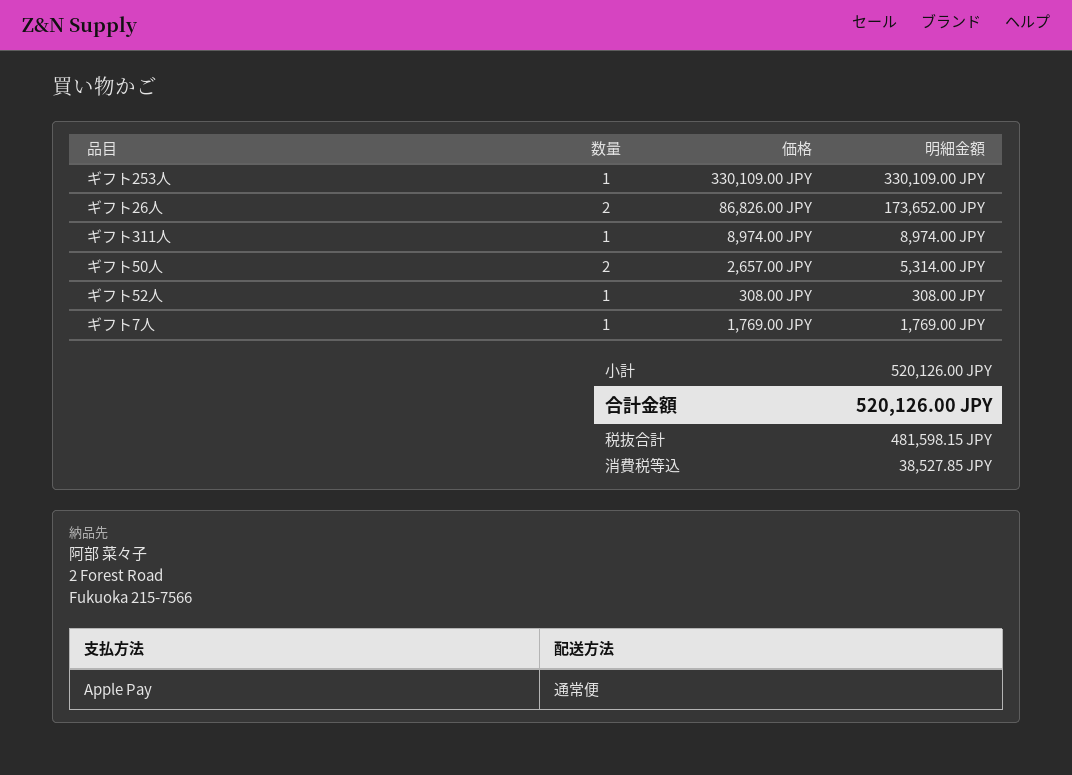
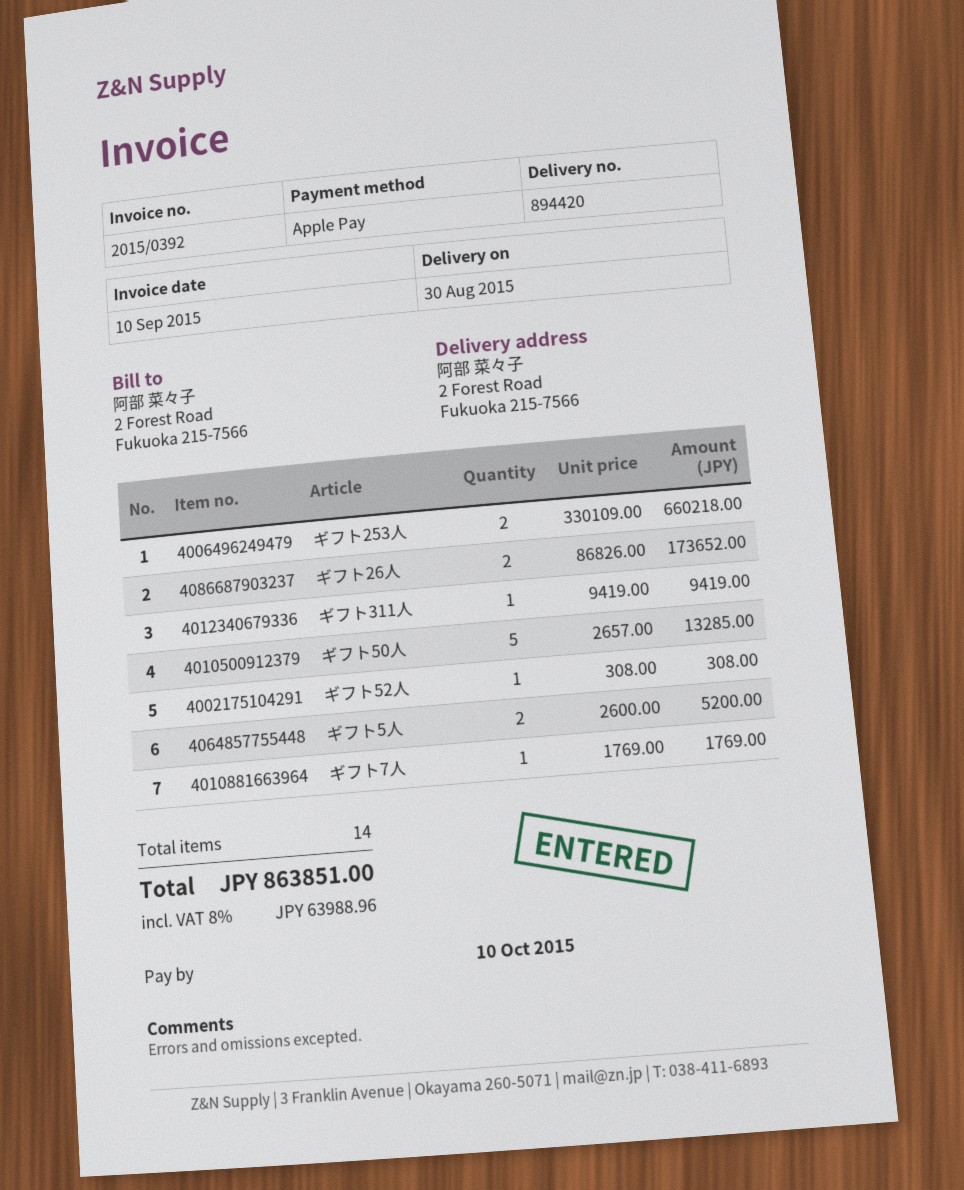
ギフト253人: 1 x 330109.00 = 330109.00 -> 2 x 330109.00 = 660218.00
ギフト311人: 1 x 8974.00 = 8974.00 -> 1 x 9419.00 = 9419.00
ギフト50人: 2 x 2657.00 = 5314.00 -> 5 x 2657.00 = 13285.00
ギフト5人: none -> 2 x 2600.00 = 5200.00
tax: 38527.85 -> 63988.96
total: 520126.00 -> 863851.00

